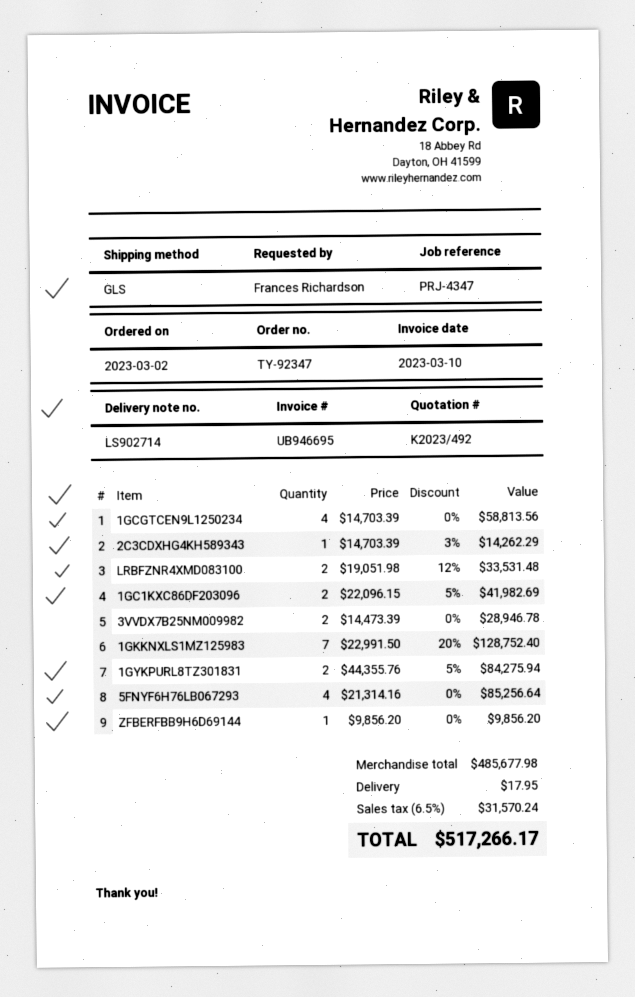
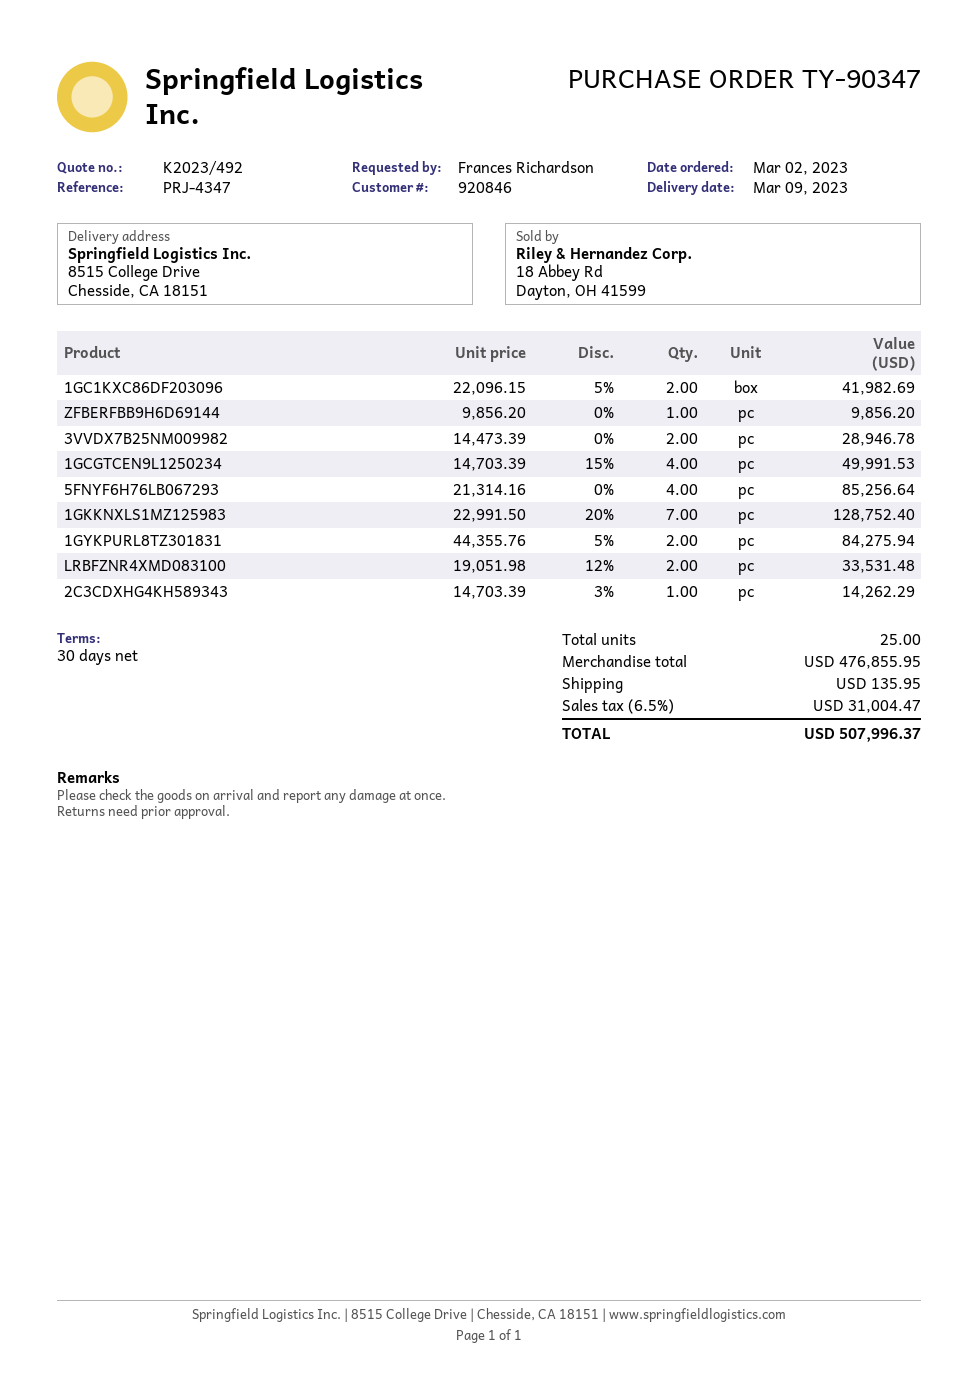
order number: TY-92347 -> TY-90347
1GCGTCEN9L1250234: 4 x 14703.39 = 58813.56 -> 4 x 14703.39 - 15% = 49991.53
subtotal: 485677.98 -> 476855.95
shipping: 17.95 -> 135.95
tax: 6.5% = 31570.24 -> 6.5% = 31004.47
total: 517266.17 -> 507996.37

